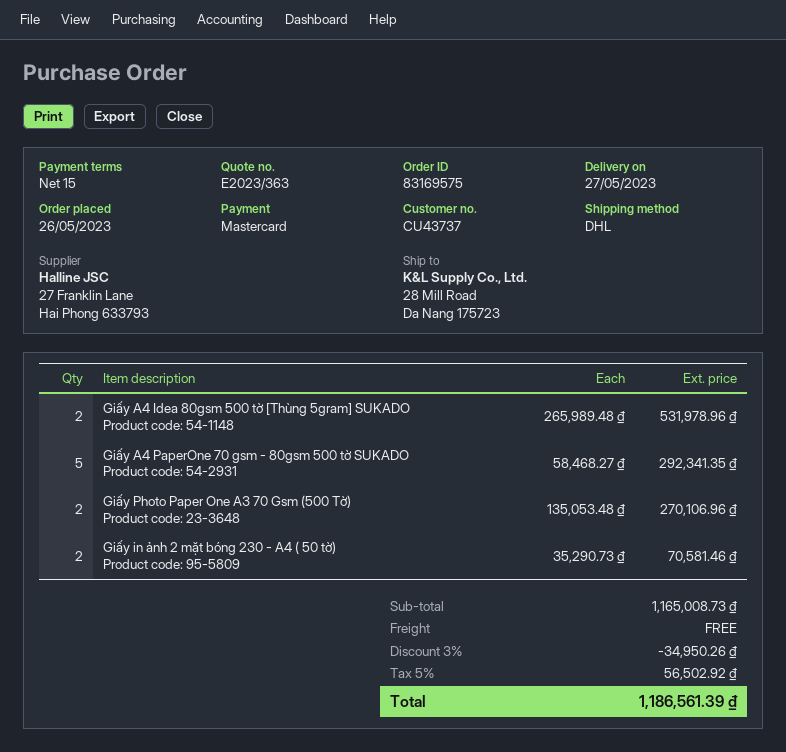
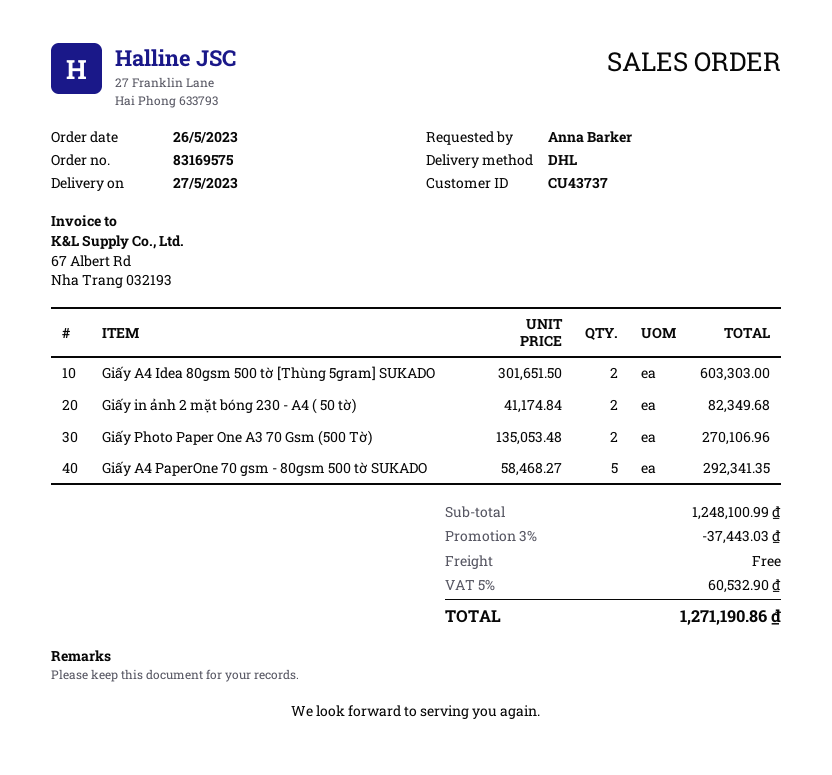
Giấy A4 Idea 80gsm 500 tờ [Thùng 5gram] SUKADO: 2 x 265989.48 = 531978.96 -> 2 x 301651.50 = 603303.00
Giấy in ảnh 2 mặt bóng 230 - A4 ( 50 tờ): 2 x 35290.73 = 70581.46 -> 2 x 41174.84 = 82349.68
subtotal: 1165008.73 -> 1248100.99
discount: 3% = 34950.26 -> 3% = 37443.03
tax: 5% = 56502.92 -> 5% = 60532.90
total: 1186561.39 -> 1271190.86

